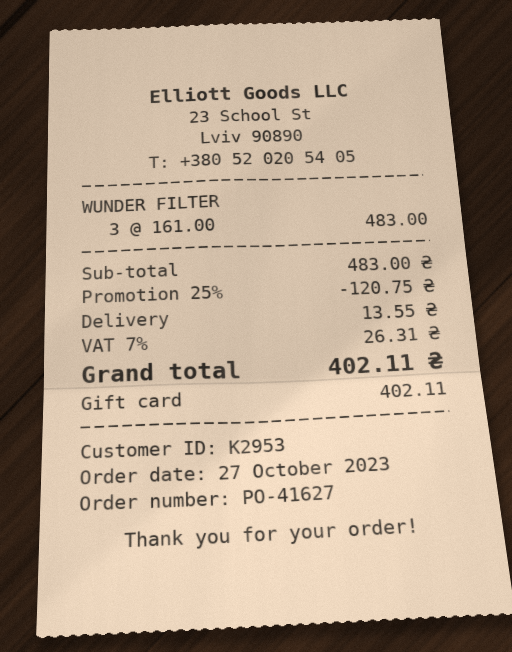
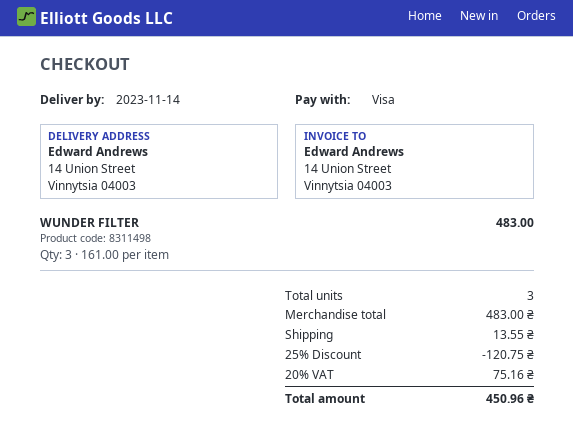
payment method: gift card -> Visa
tax: 7% = 26.31 -> 20% = 75.16
total: 402.11 -> 450.96

